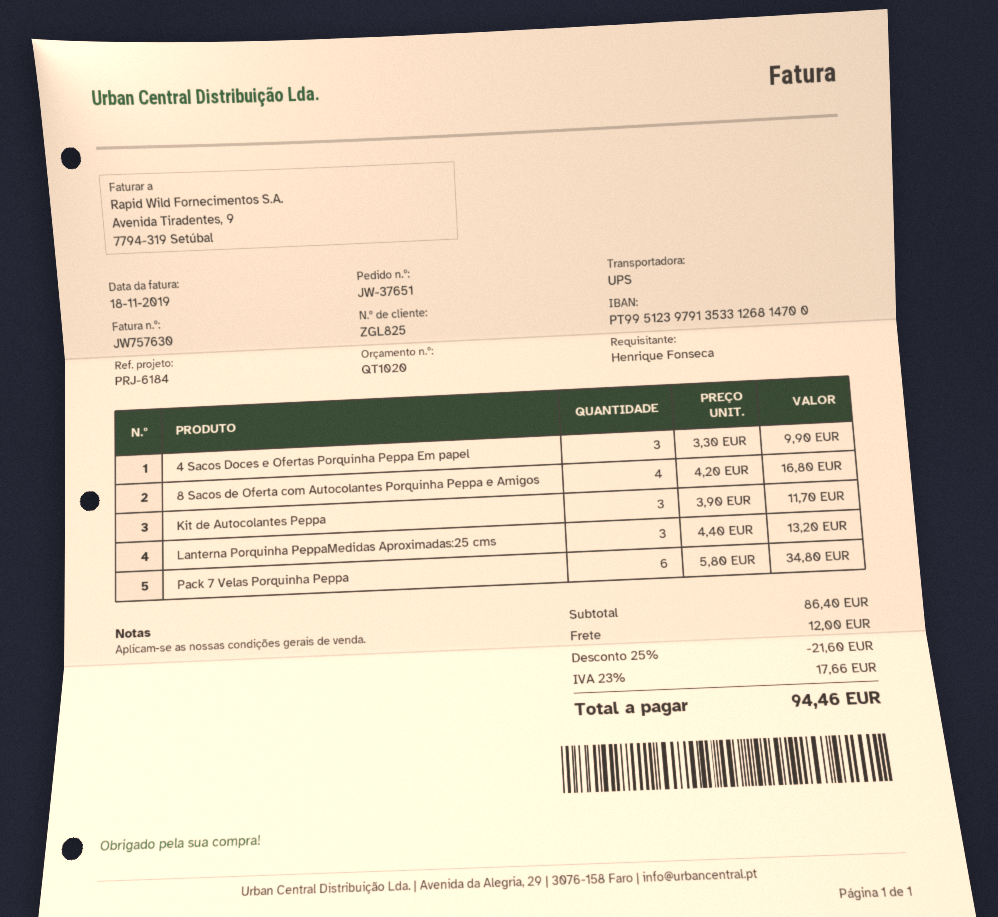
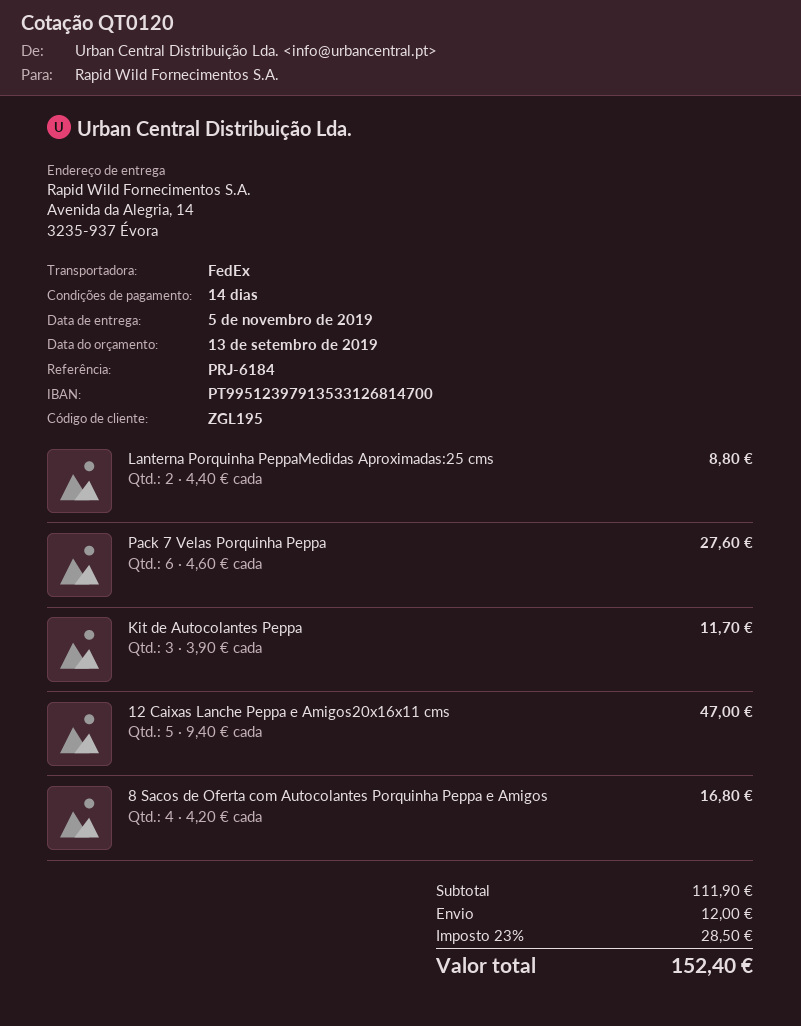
quote number: QT1020 -> QT0120
customer number: ZGL825 -> ZGL195
shipping method: UPS -> FedEx
4 Sacos Doces e Ofertas Porquinha Peppa Em papel: 3 x 3.30 = 9.90 -> none
Lanterna Porquinha PeppaMedidas Aproximadas:25 cms: 3 x 4.40 = 13.20 -> 2 x 4.40 = 8.80
Pack 7 Velas Porquinha Peppa: 6 x 5.80 = 34.80 -> 6 x 4.60 = 27.60
12 Caixas Lanche Peppa e Amigos20x16x11 cms: none -> 5 x 9.40 = 47.00
subtotal: 86.40 -> 111.90
discount: 25% = 21.60 -> none
tax: 23% = 17.66 -> 23% = 28.50
total: 94.46 -> 152.40

